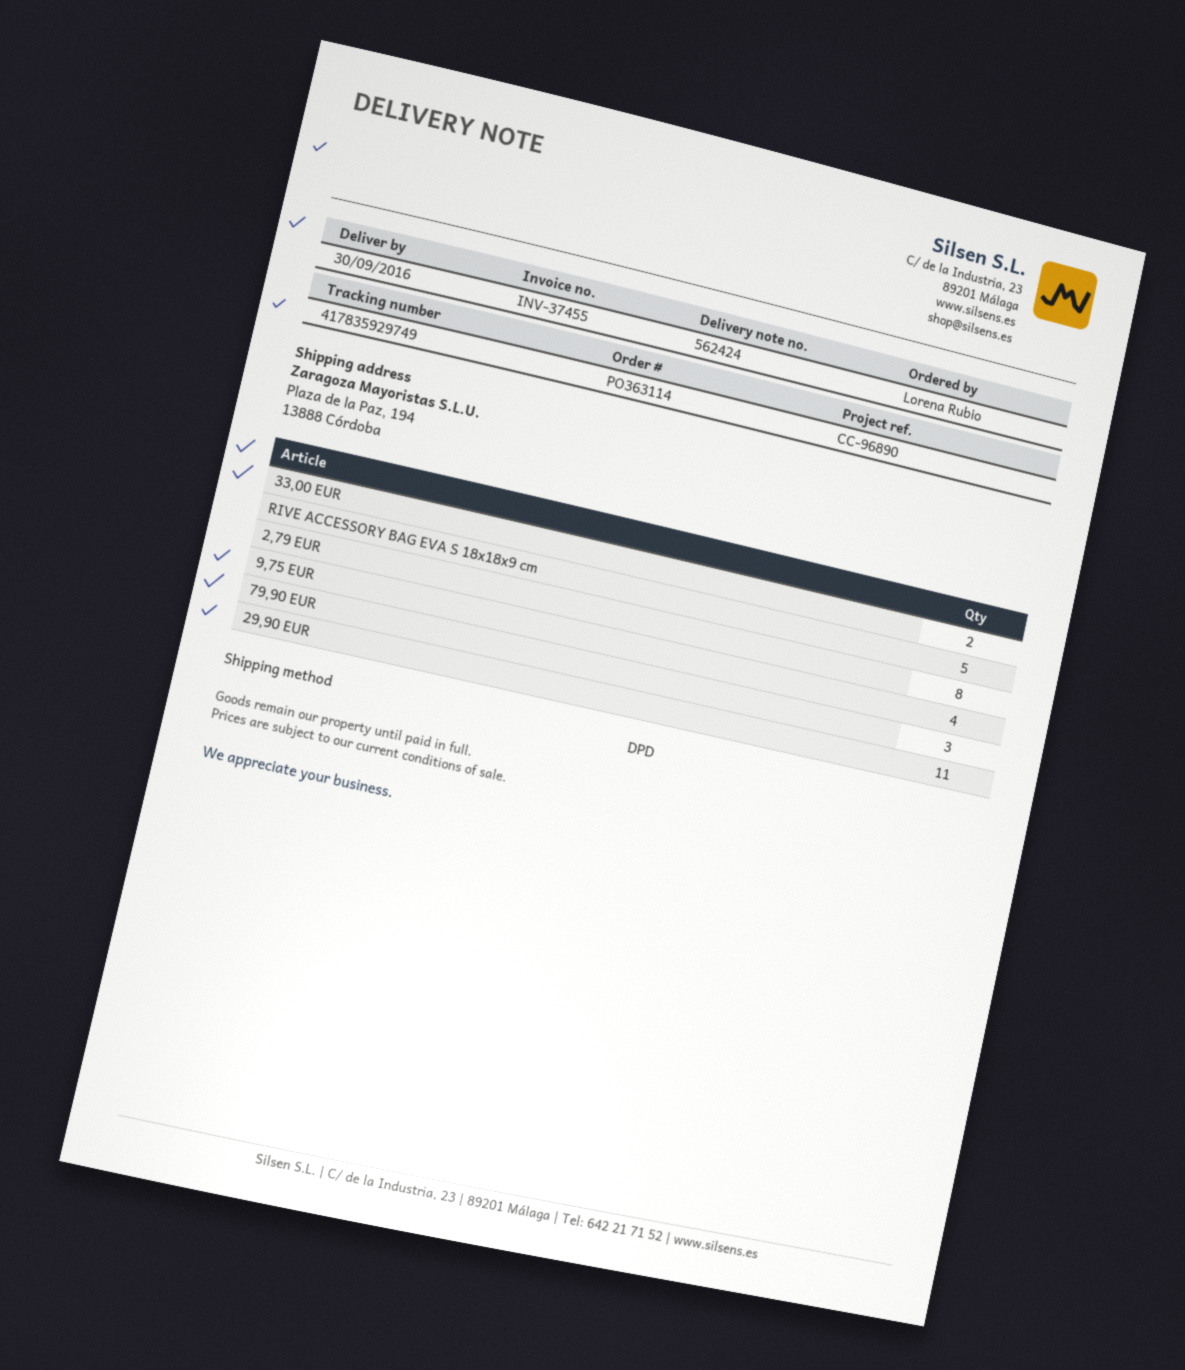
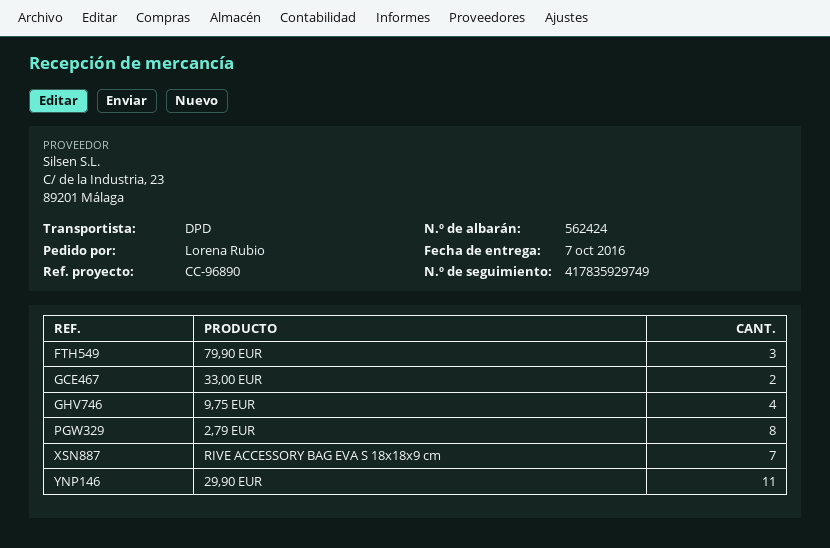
delivery date: 2016-09-30 -> 2016-10-07
RIVE ACCESSORY BAG EVA S 18x18x9 cm: 5 -> 7

